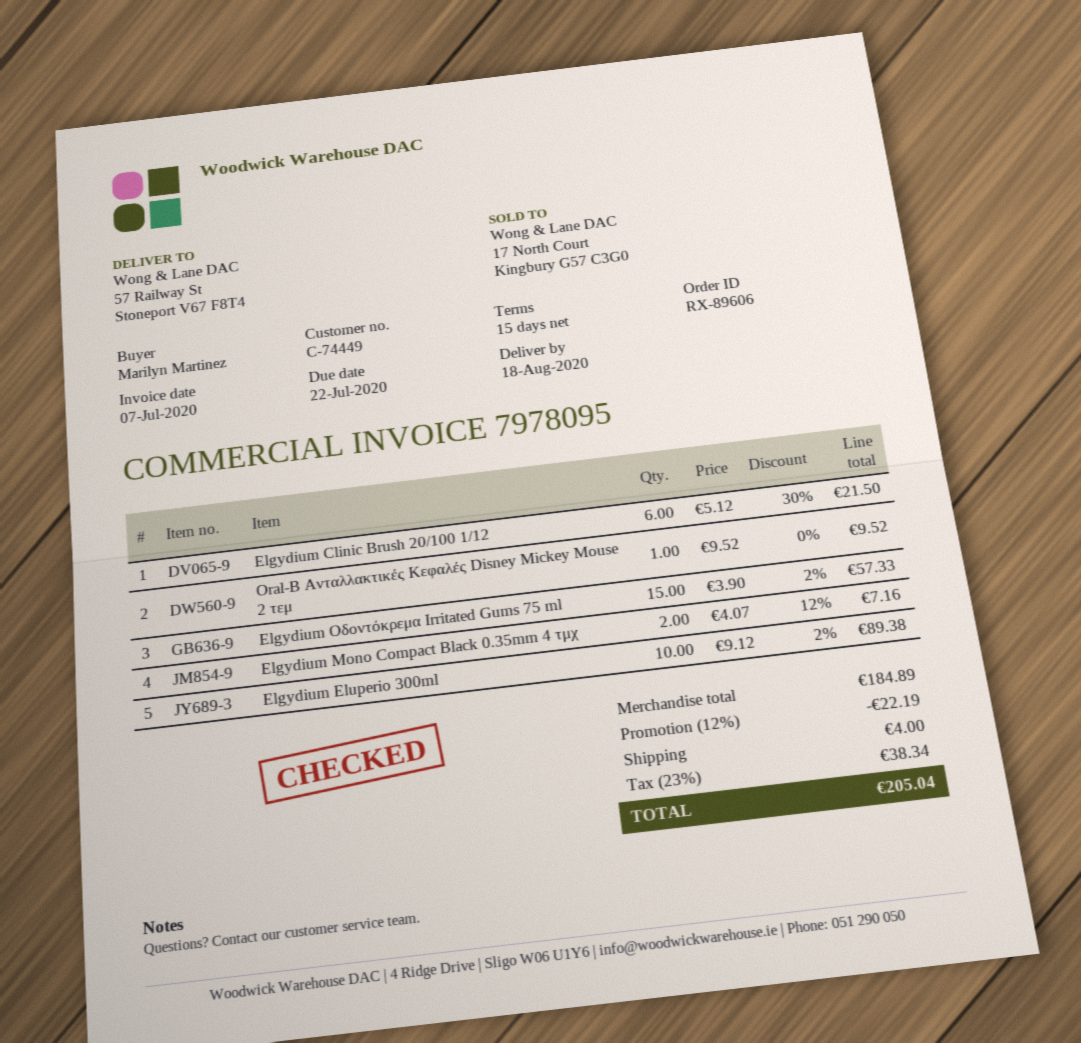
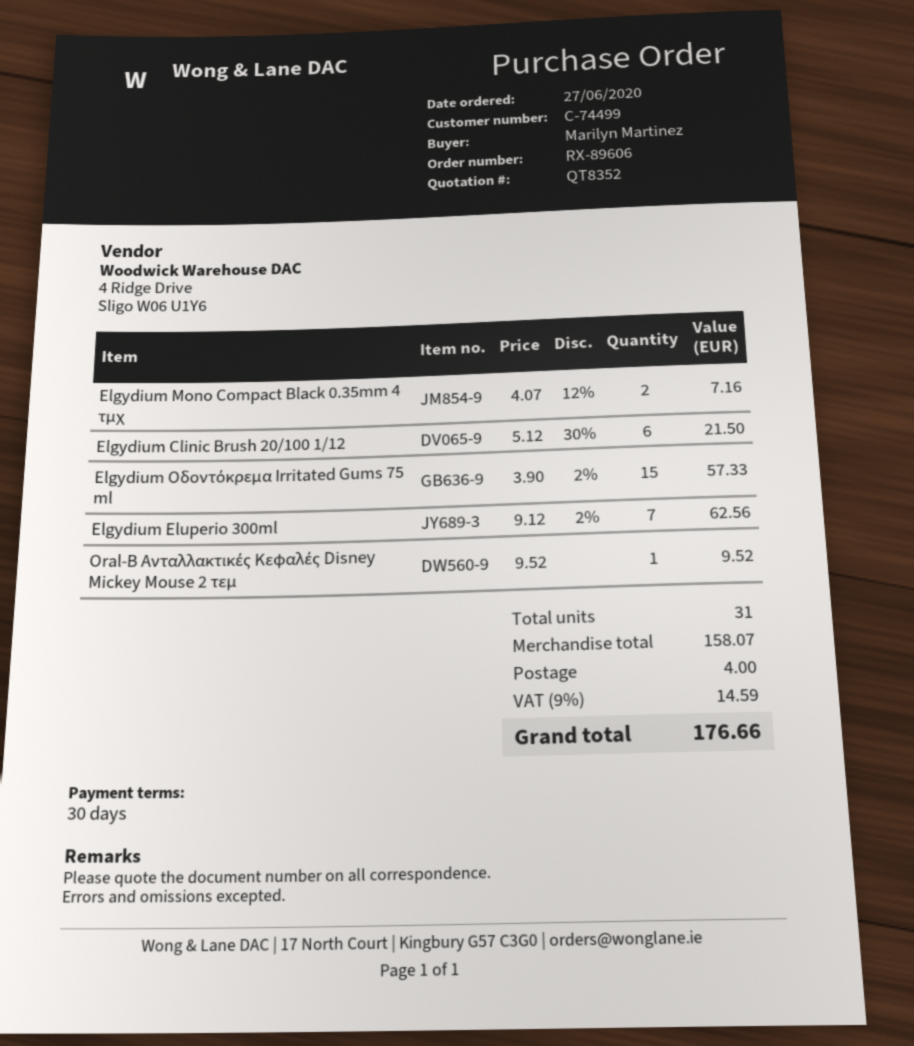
payment terms: 15 days -> 30 days
customer number: C-74449 -> C-74499
Elgydium Eluperio 300ml: 10 x 9.12 - 2% = 89.38 -> 7 x 9.12 - 2% = 62.56
subtotal: 184.89 -> 158.07
discount: 12% = 22.19 -> none
tax: 23% = 38.34 -> 9% = 14.59
total: 205.04 -> 176.66

